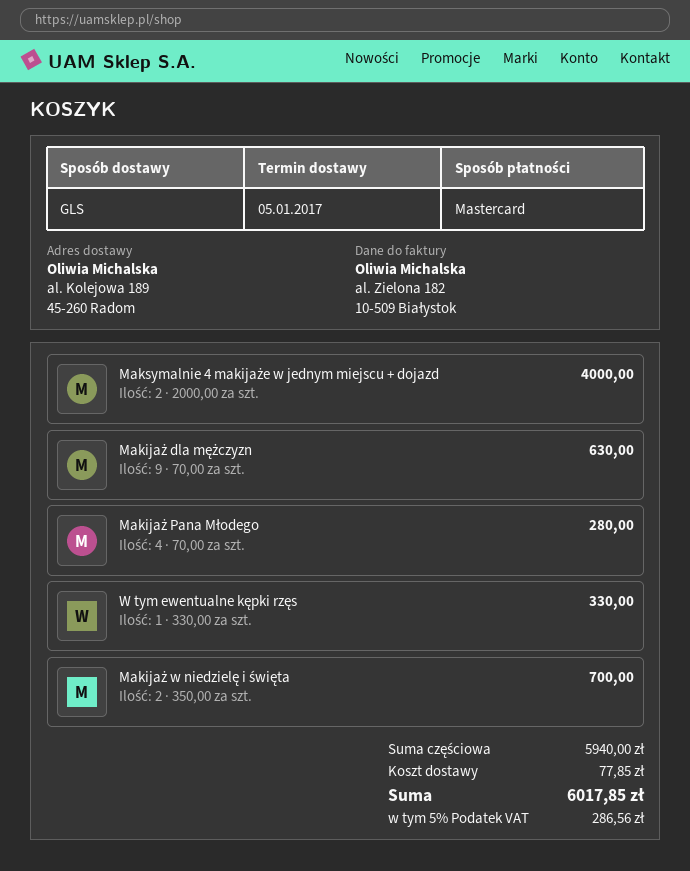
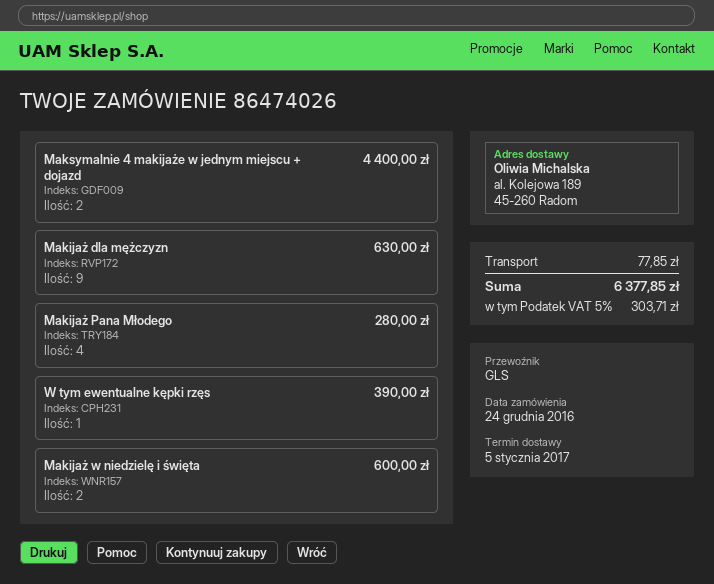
Maksymalnie 4 makijaże w jednym miejscu + dojazd: 2 for 4000.00 -> 2 for 4400.00
W tym ewentualne kępki rzęs: 1 for 330.00 -> 1 for 390.00
Makijaż w niedzielę i święta: 2 for 700.00 -> 2 for 600.00
tax: 5% = 286.56 -> 5% = 303.71
total: 6017.85 -> 6377.85

